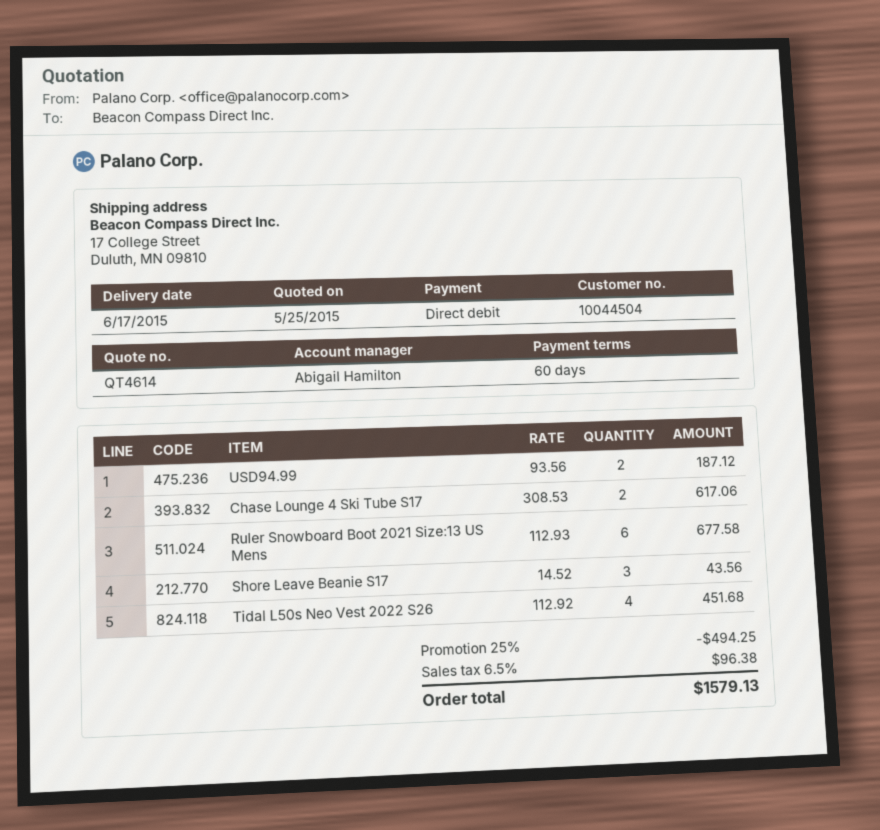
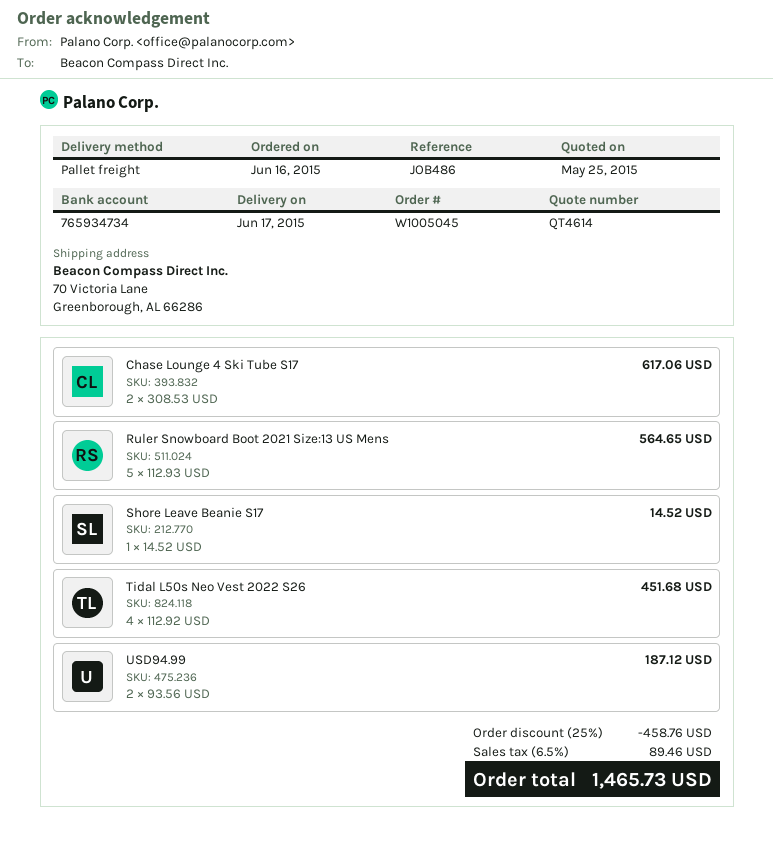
ship to: 17 College Street, Duluth, MN 09810 -> 70 Victoria Lane, Greenborough, AL 66286
Ruler Snowboard Boot 2021 Size:13 US Mens: 6 x 112.93 = 677.58 -> 5 x 112.93 = 564.65
Shore Leave Beanie S17: 3 x 14.52 = 43.56 -> 1 x 14.52 = 14.52
discount: 25% = 494.25 -> 25% = 458.76
tax: 6.5% = 96.38 -> 6.5% = 89.46
total: 1579.13 -> 1465.73

